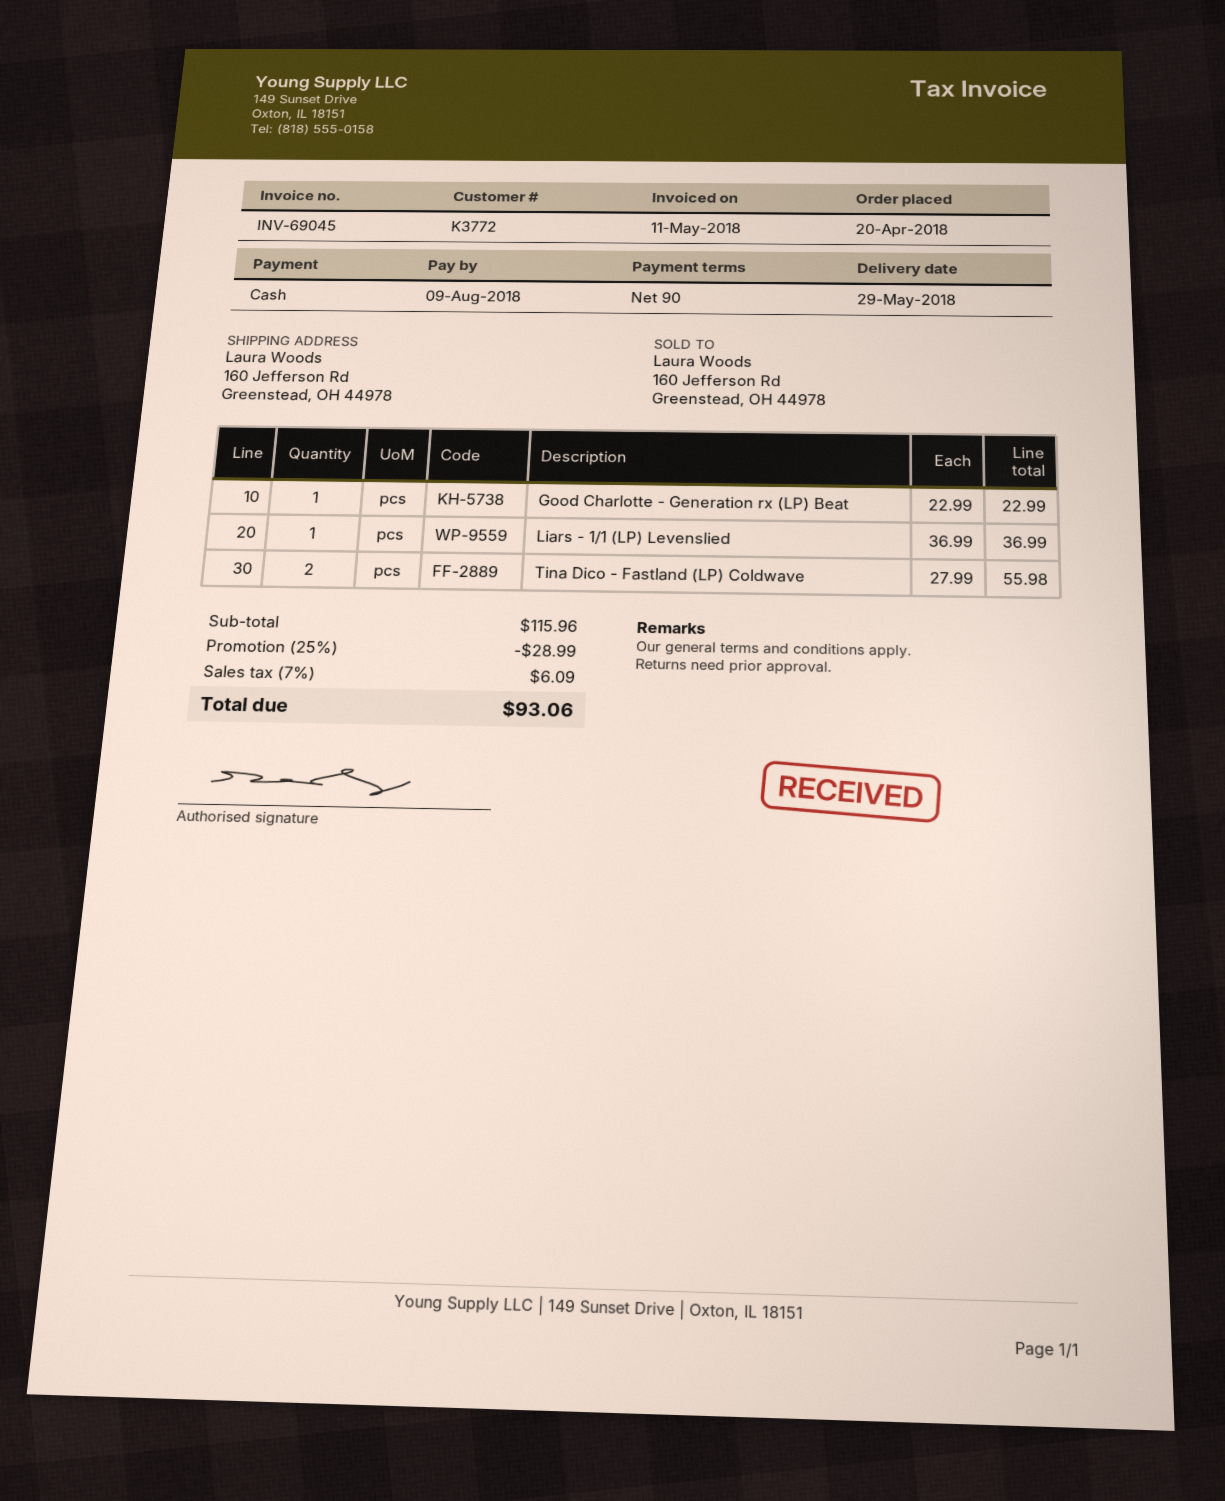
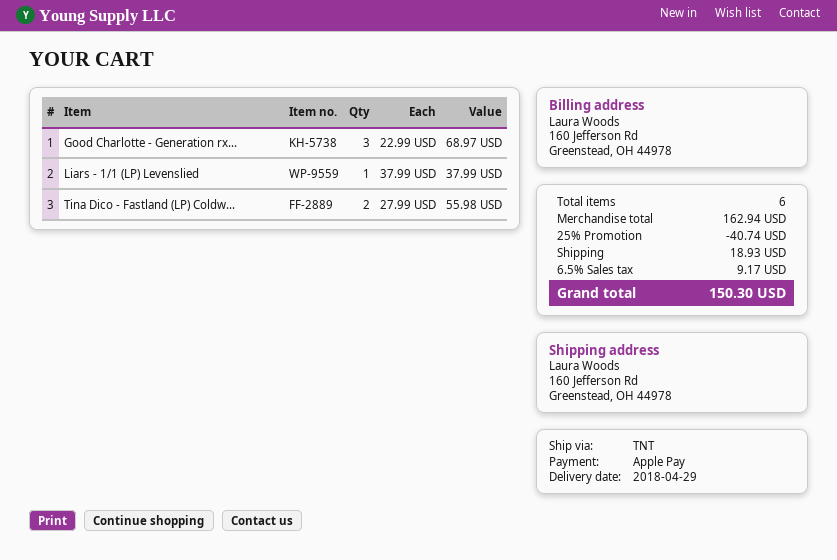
delivery date: 2018-05-29 -> 2018-04-29
payment method: cash -> Apple Pay
Good Charlotte - Generation rx (LP) Beat: 1 x 22.99 = 22.99 -> 3 x 22.99 = 68.97
Liars - 1/1 (LP) Levenslied: 1 x 36.99 = 36.99 -> 1 x 37.99 = 37.99
subtotal: 115.96 -> 162.94
discount: 25% = 28.99 -> 25% = 40.74
shipping: none -> 18.93
tax: 7% = 6.09 -> 6.5% = 9.17
total: 93.06 -> 150.30

